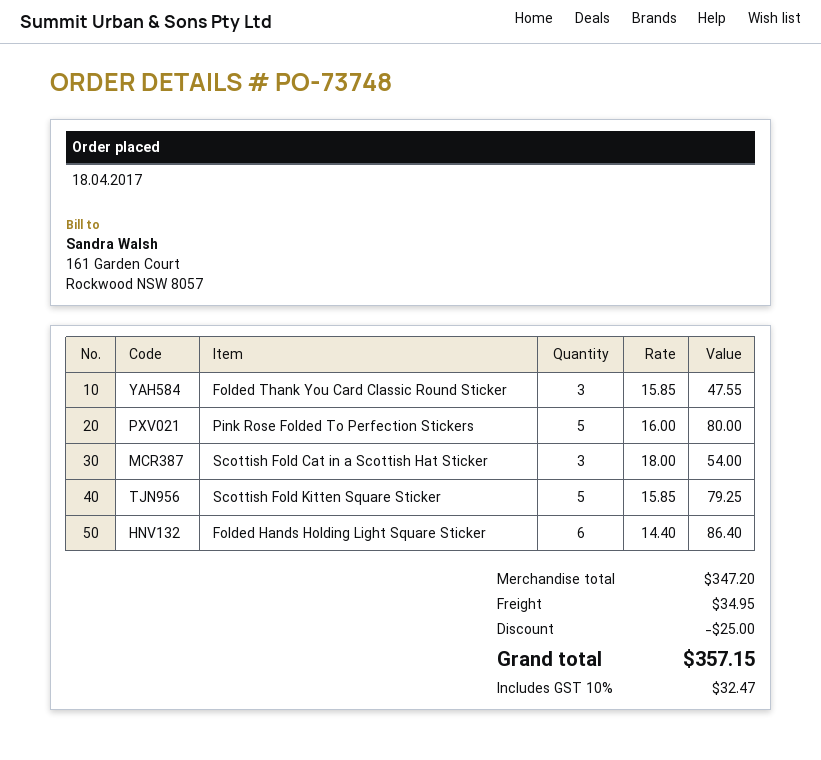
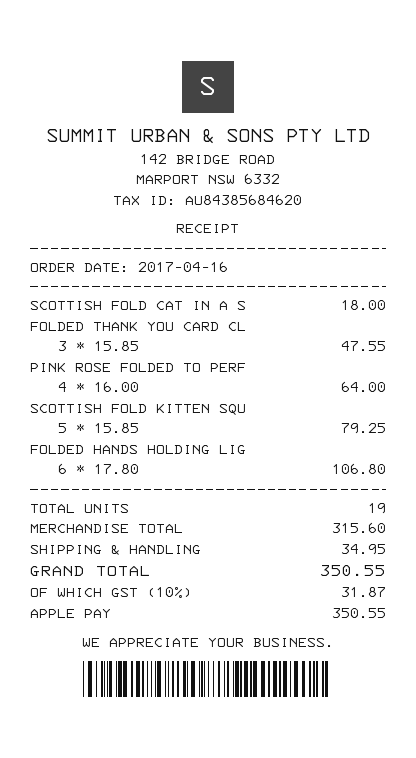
order date: 2017-04-18 -> 2017-04-16
Pink Rose Folded To Perfection Stickers: 5 x 16.00 = 80.00 -> 4 x 16.00 = 64.00
Scottish Fold Cat in a Scottish Hat Sticker: 3 x 18.00 = 54.00 -> 1 x 18.00 = 18.00
Folded Hands Holding Light Square Sticker: 6 x 14.40 = 86.40 -> 6 x 17.80 = 106.80
subtotal: 347.20 -> 315.60
discount: 25.00 -> none
tax: 10% = 32.47 -> 10% = 31.87
total: 357.15 -> 350.55

